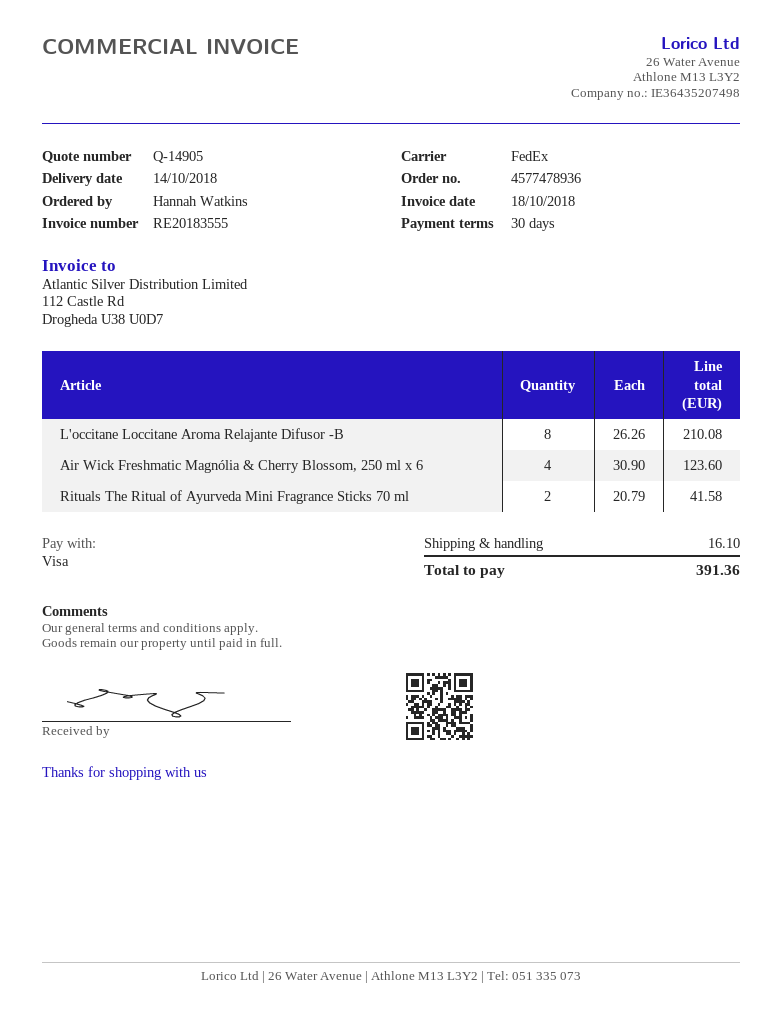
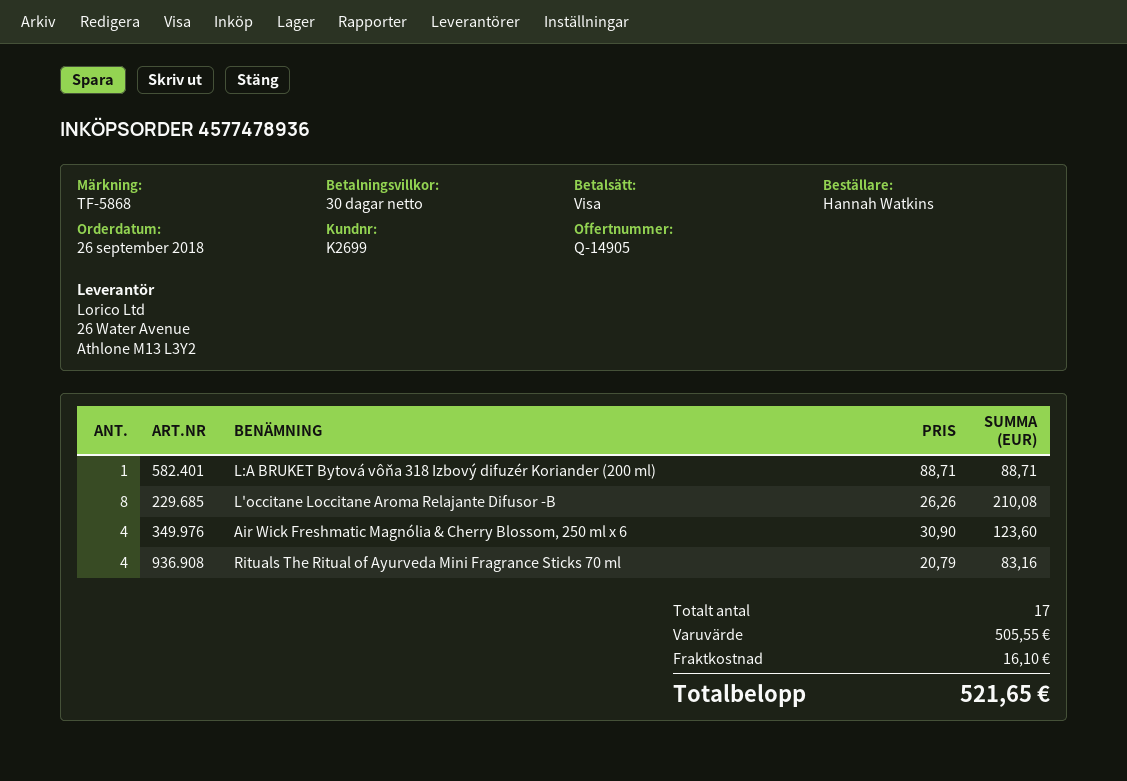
Rituals The Ritual of Ayurveda Mini Fragrance Sticks 70 ml: 2 x 20.79 = 41.58 -> 4 x 20.79 = 83.16
L:A BRUKET Bytová vôňa 318 Izbový difuzér Koriander (200 ml): none -> 1 x 88.71 = 88.71
total: 391.36 -> 521.65

